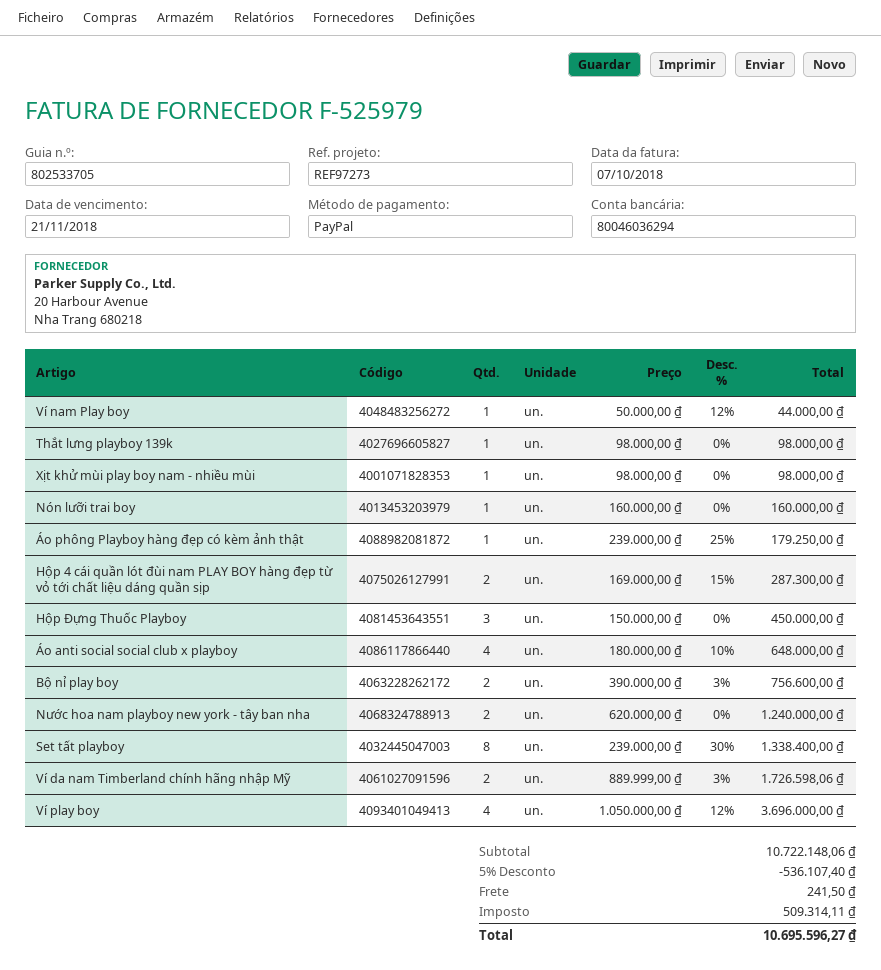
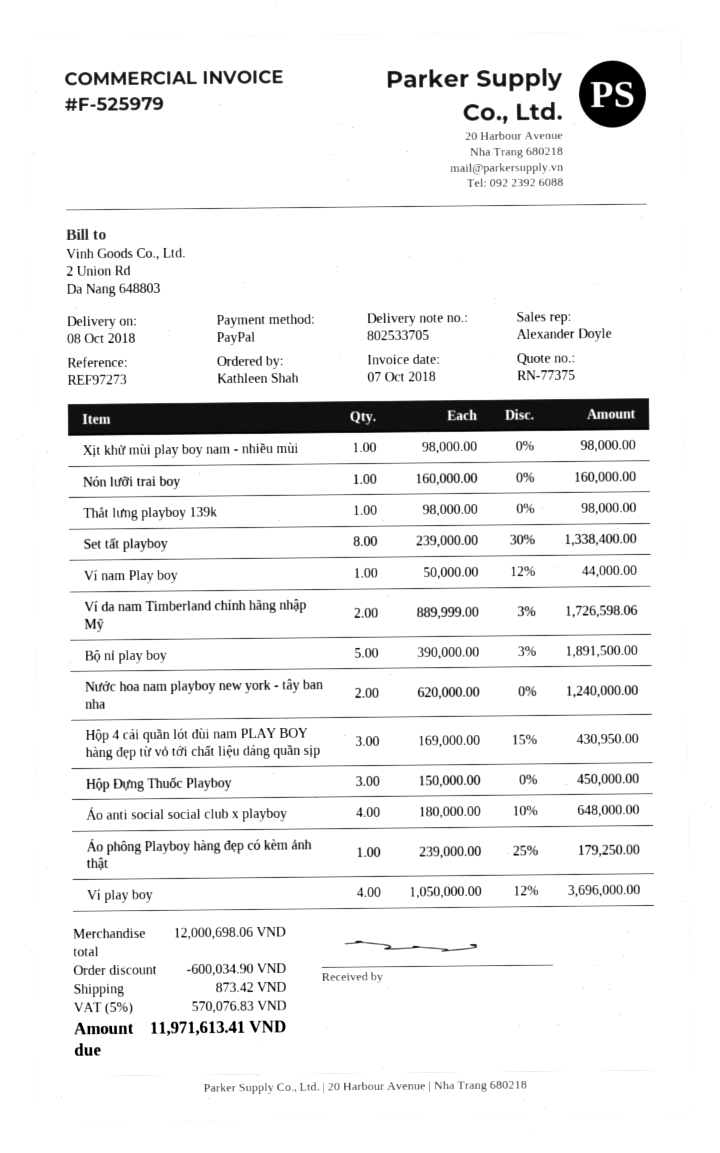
Hộp 4 cái quần lót đùi nam PLAY BOY hàng đẹp từ vỏ tới chất liệu dáng quần sịp: 2 x 169000.00 - 15% = 287300.00 -> 3 x 169000.00 - 15% = 430950.00
Bộ nỉ play boy: 2 x 390000.00 - 3% = 756600.00 -> 5 x 390000.00 - 3% = 1891500.00
subtotal: 10722148.06 -> 12000698.06
discount: 536107.40 -> 600034.90
shipping: 241.50 -> 873.42
tax: 509314.11 -> 570076.83
total: 10695596.27 -> 11971613.41

